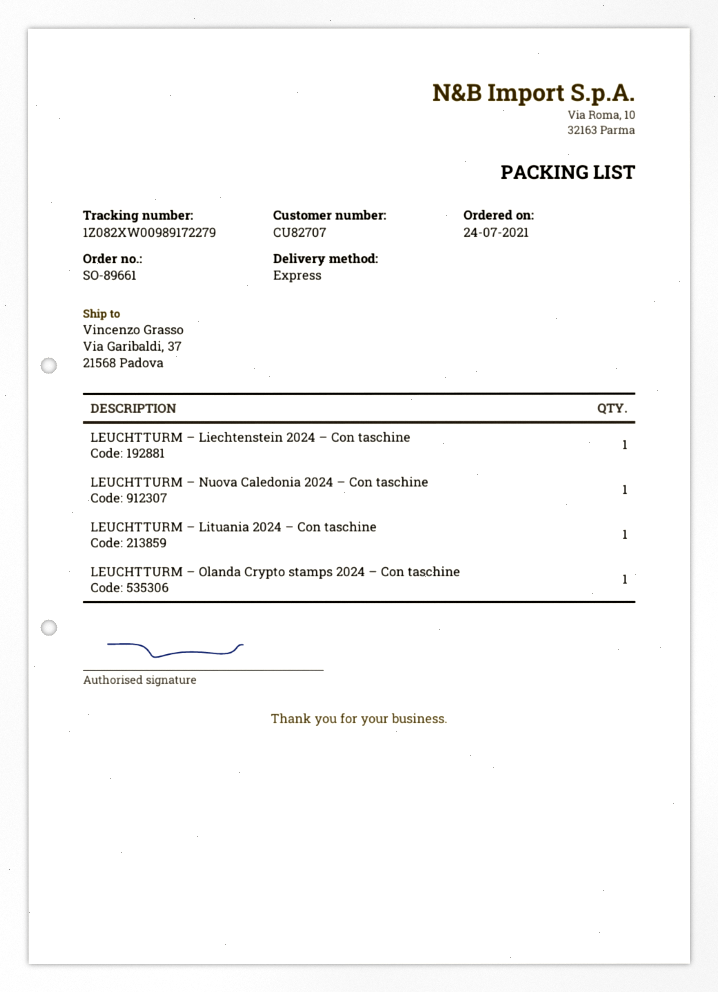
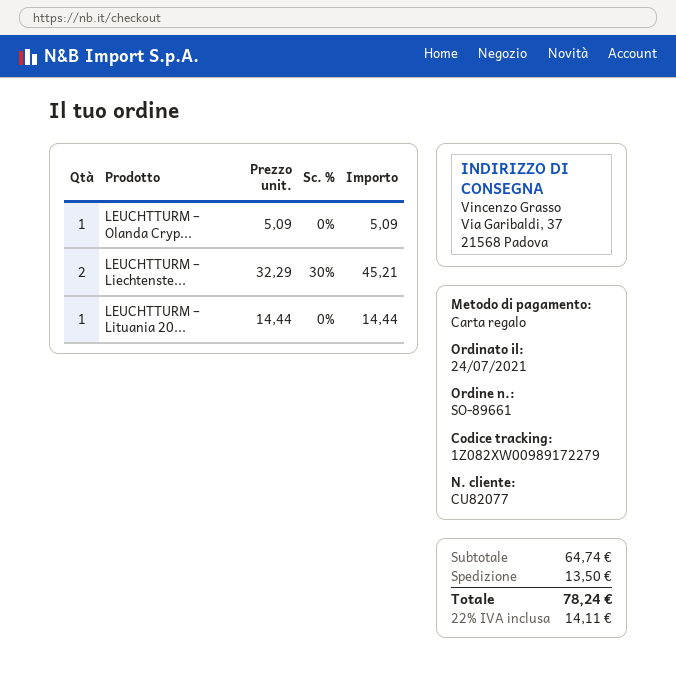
customer number: CU82707 -> CU82077
LEUCHTTURM – Liechtenstein 2024 – Con taschine: 1 -> 2
LEUCHTTURM – Nuova Caledonia 2024 – Con taschine: 1 -> none

